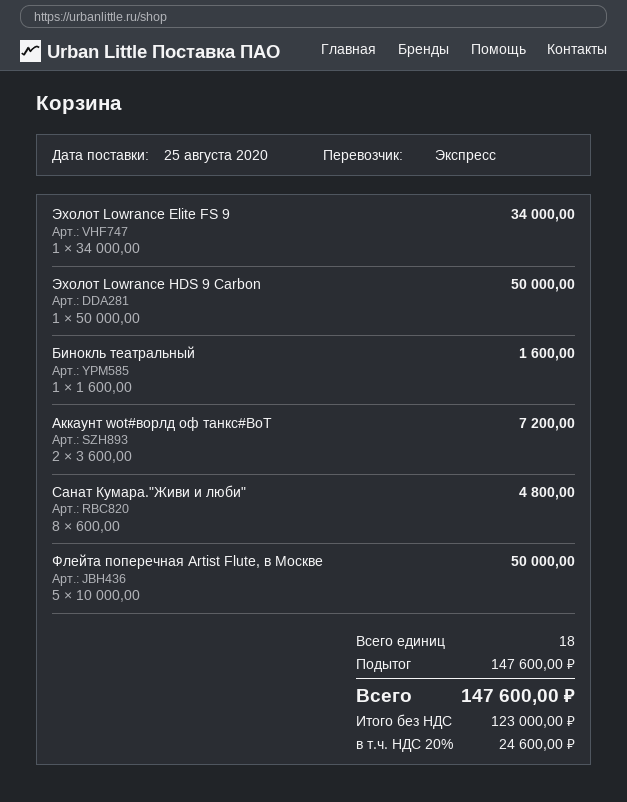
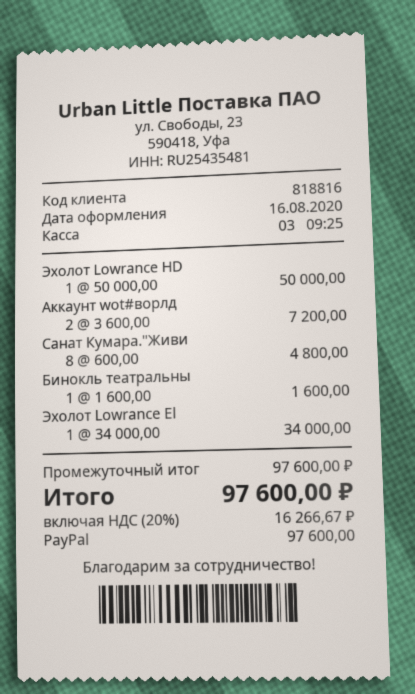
Флейта поперечная Artist Flute, в Москве: 5 x 10000.00 = 50000.00 -> none
subtotal: 147600.00 -> 97600.00
tax: 20% = 24600.00 -> 20% = 16266.67
total: 147600.00 -> 97600.00

